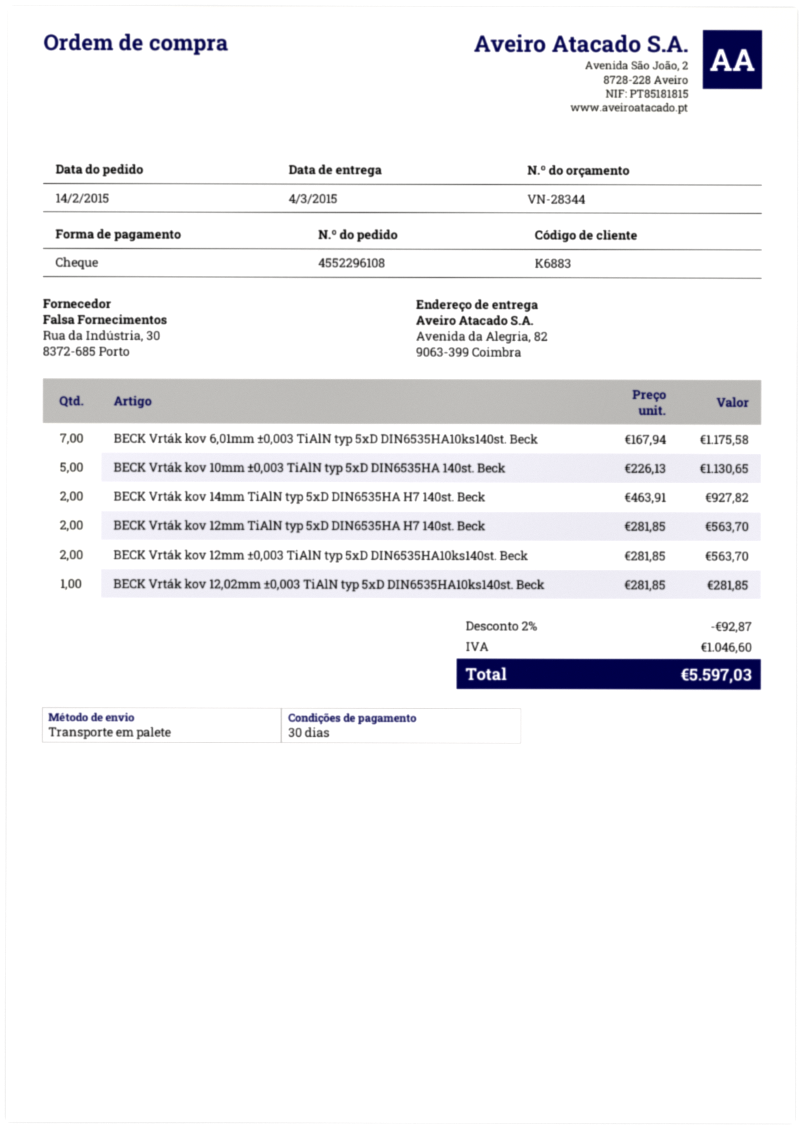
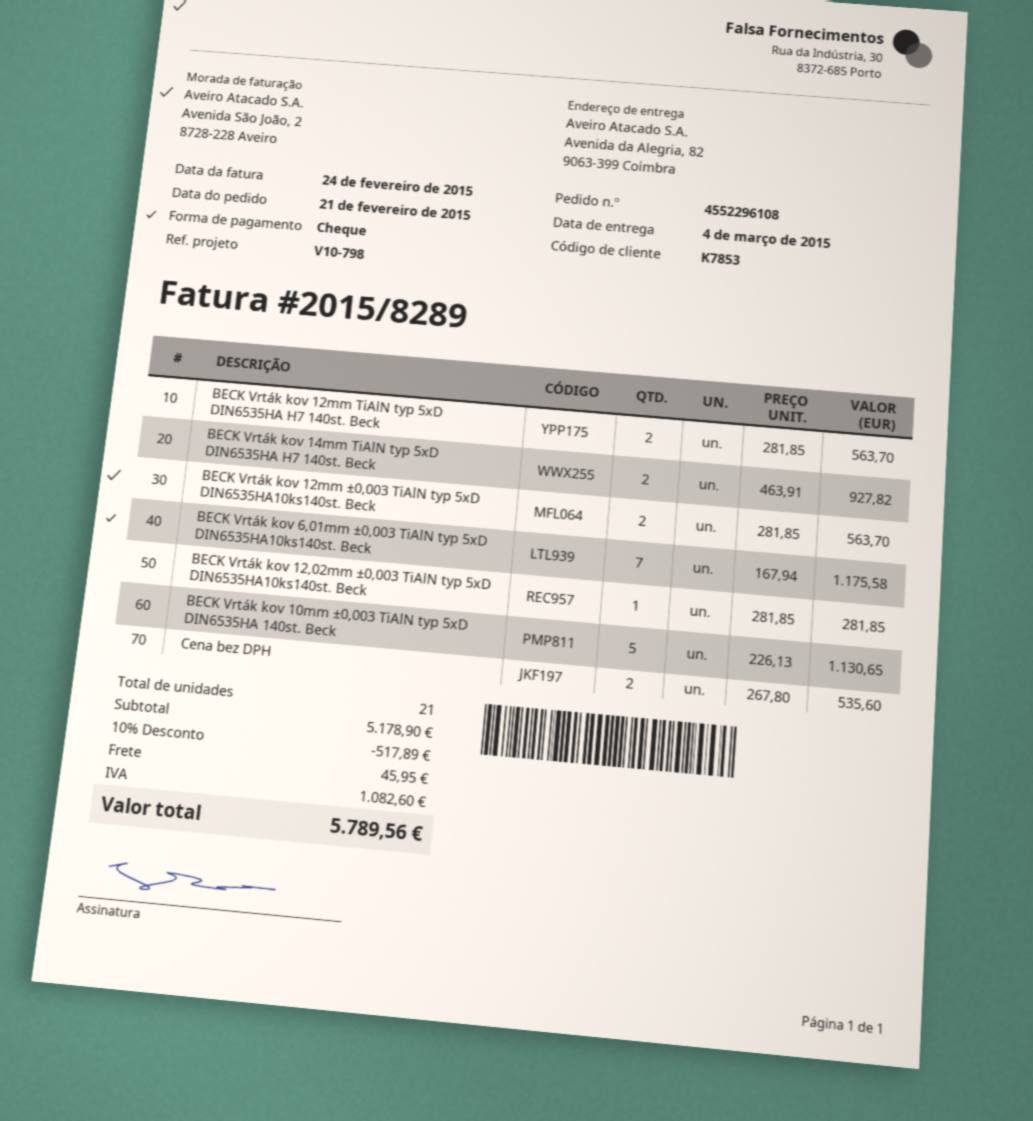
order date: 2015-02-14 -> 2015-02-21
customer number: K6883 -> K7853
Cena bez DPH: none -> 2 x 267.80 = 535.60
discount: 2% = 92.87 -> 10% = 517.89
shipping: none -> 45.95
tax: 1046.60 -> 1082.60
total: 5597.03 -> 5789.56

